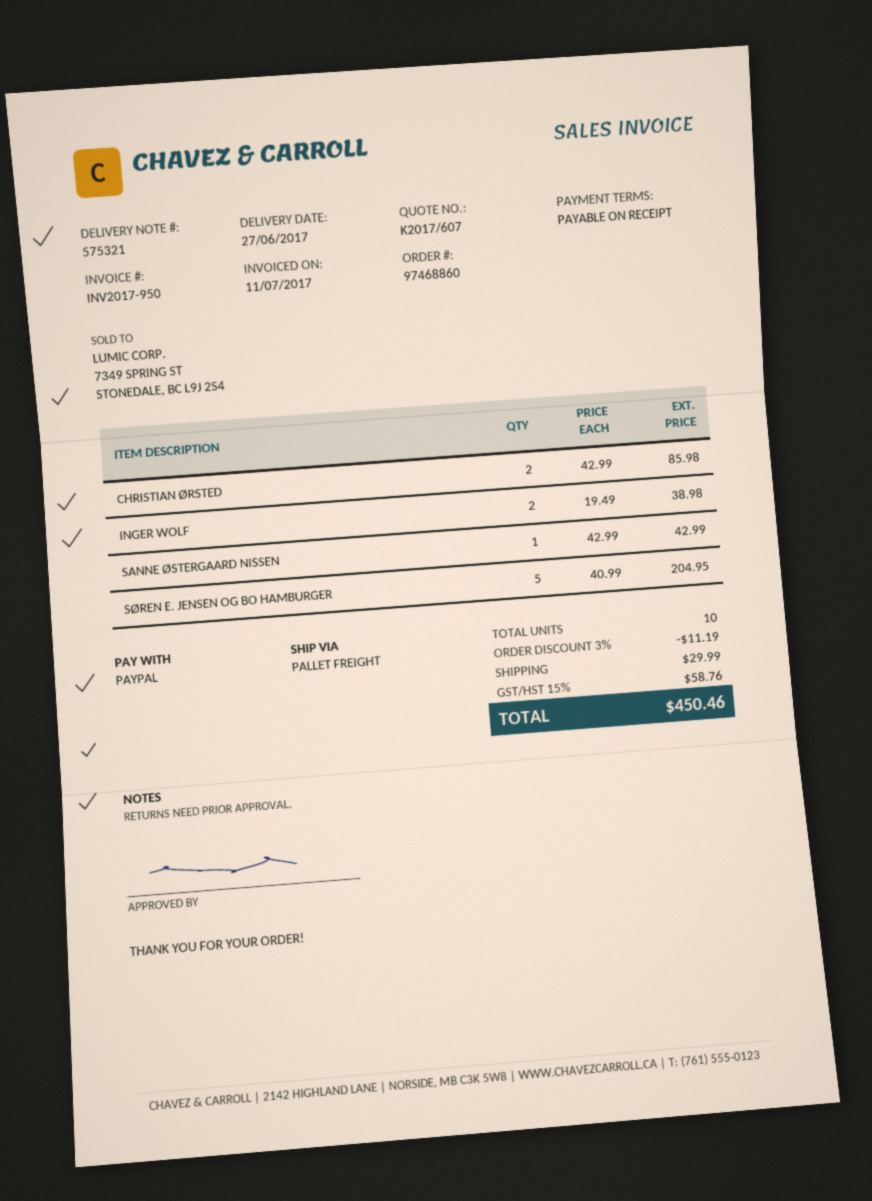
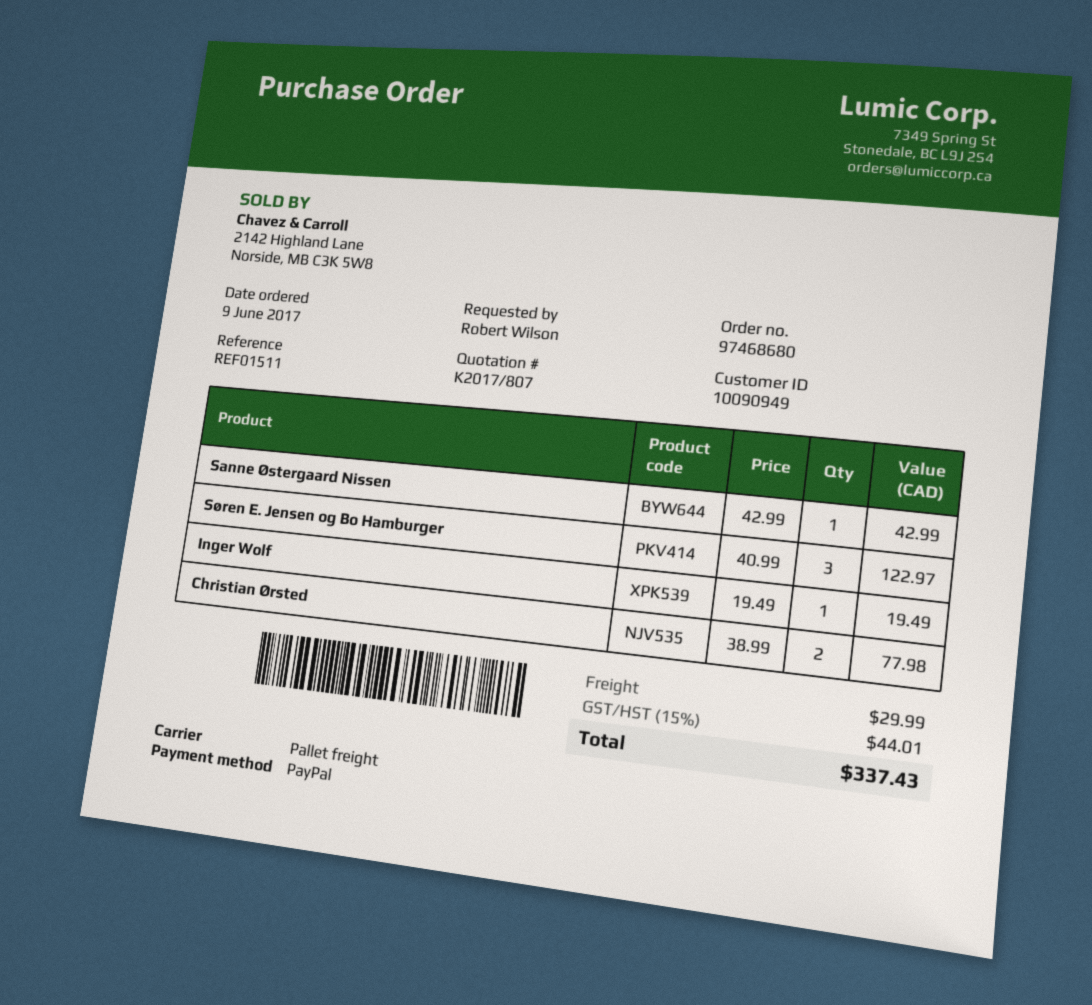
quote number: K2017/607 -> K2017/807
order number: 97468860 -> 97468680
CHRISTIAN ØRSTED: 2 x 42.99 = 85.98 -> 2 x 38.99 = 77.98
INGER WOLF: 2 x 19.49 = 38.98 -> 1 x 19.49 = 19.49
SØREN E. JENSEN OG BO HAMBURGER: 5 x 40.99 = 204.95 -> 3 x 40.99 = 122.97
discount: 3% = 11.19 -> none
tax: 15% = 58.76 -> 15% = 44.01
total: 450.46 -> 337.43

